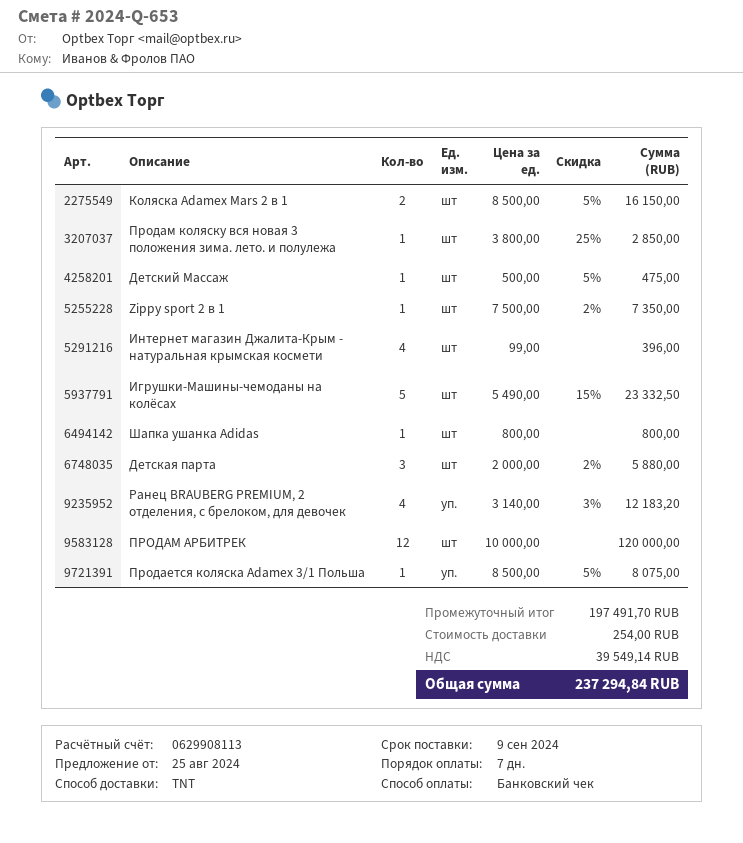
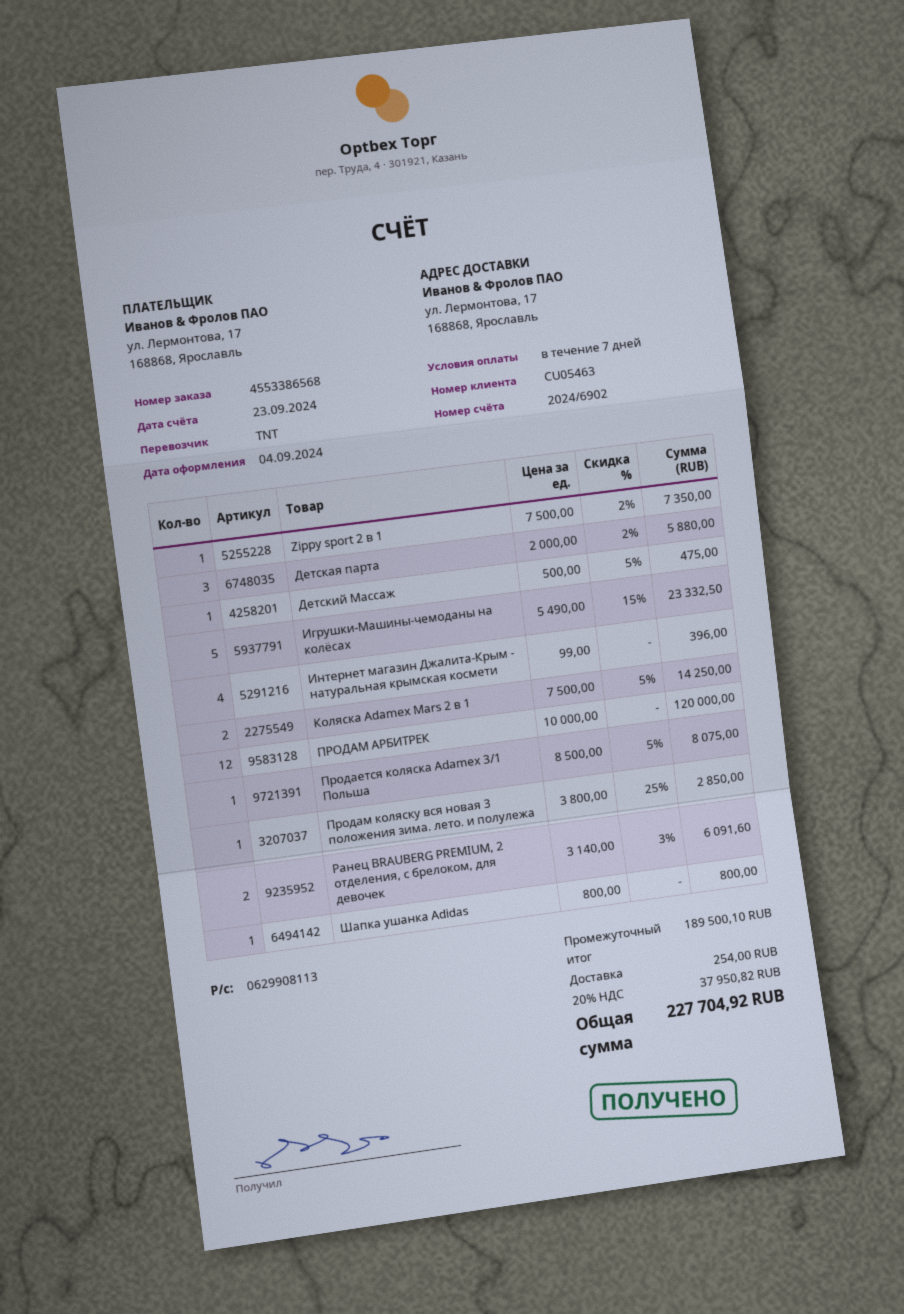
Коляска Adamex Mars 2 в 1: 2 x 8500.00 - 5% = 16150.00 -> 2 x 7500.00 - 5% = 14250.00
Ранец BRAUBERG PREMIUM, 2 отделения, с брелоком, для девочек: 4 x 3140.00 - 3% = 12183.20 -> 2 x 3140.00 - 3% = 6091.60
subtotal: 197491.70 -> 189500.10
tax: 39549.14 -> 37950.82
total: 237294.84 -> 227704.92

